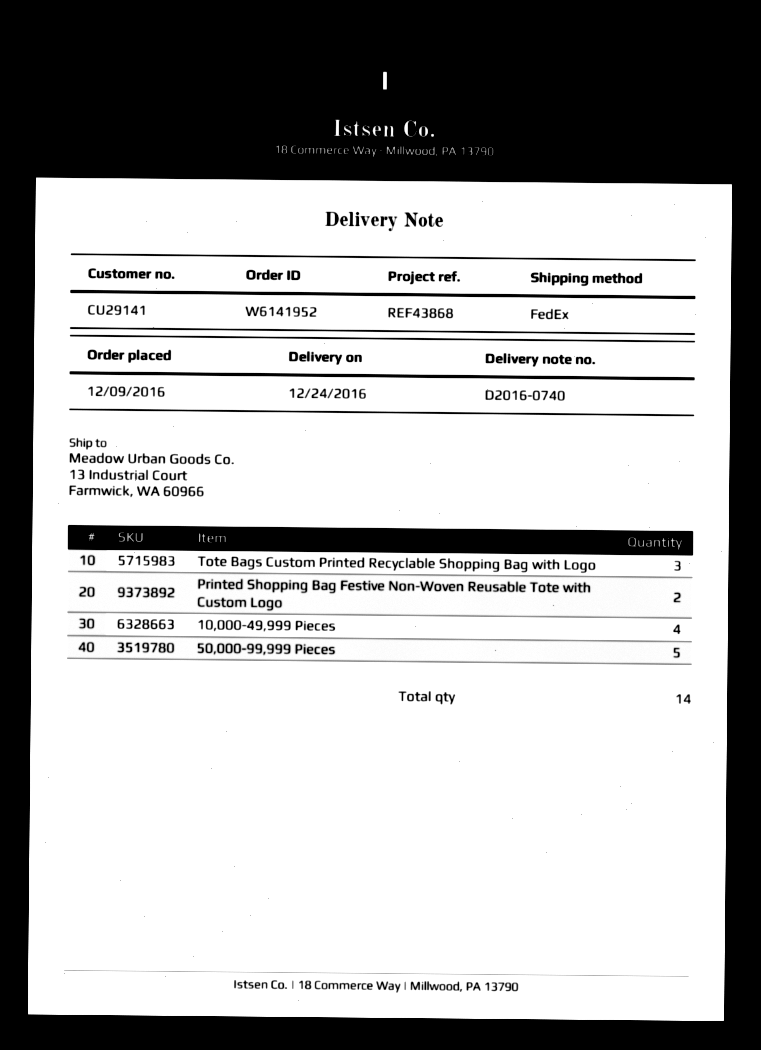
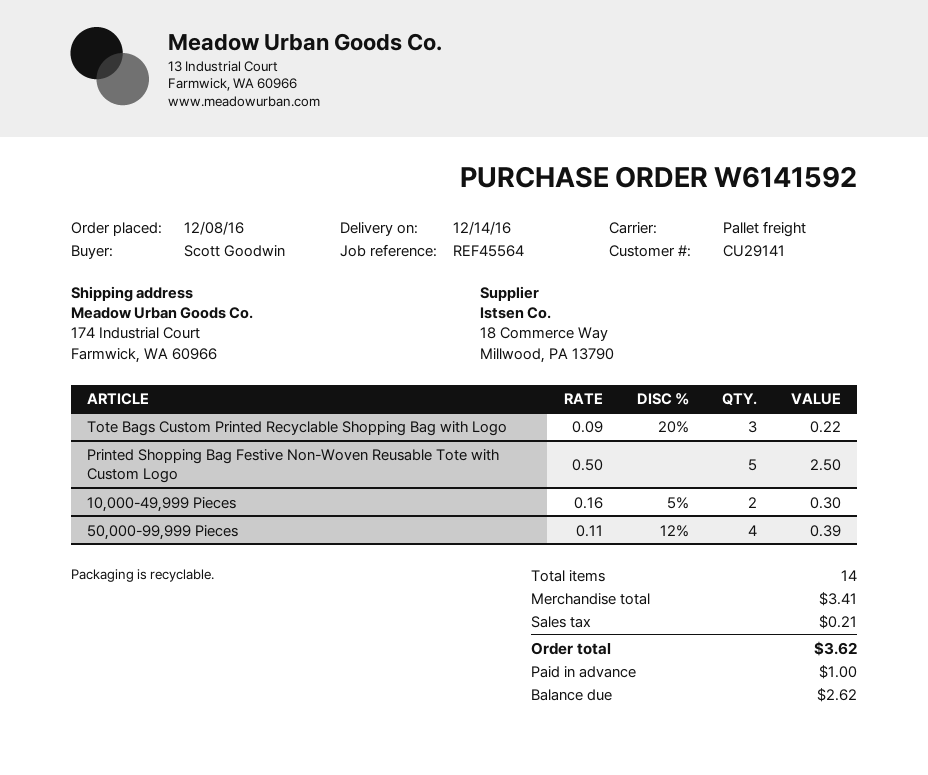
order number: W6141952 -> W6141592
order date: 2016-12-09 -> 2016-12-08
delivery date: 2016-12-24 -> 2016-12-14
reference: REF43868 -> REF45564
shipping method: FedEx -> pallet freight
ship to: 13 Industrial Court, Farmwick, WA 60966 -> 174 Industrial Court, Farmwick, WA 60966
Printed Shopping Bag Festive Non-Woven Reusable Tote with Custom Logo: 2 -> 5
10,000-49,999 Pieces: 4 -> 2
50,000-99,999 Pieces: 5 -> 4

